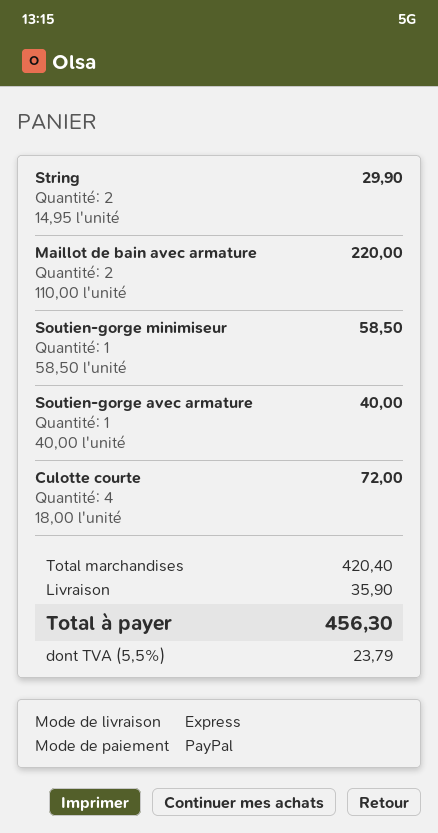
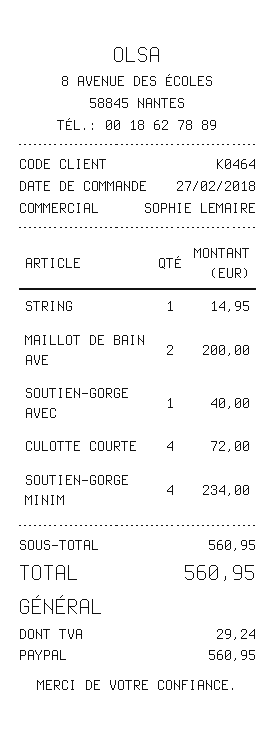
String: 2 for 29.90 -> 1 for 14.95
Maillot de bain avec armature: 2 for 220.00 -> 2 for 200.00
Soutien-gorge minimiseur: 1 for 58.50 -> 4 for 234.00
subtotal: 420.40 -> 560.95
shipping: 35.90 -> none
tax: 23.79 -> 29.24
total: 456.30 -> 560.95

